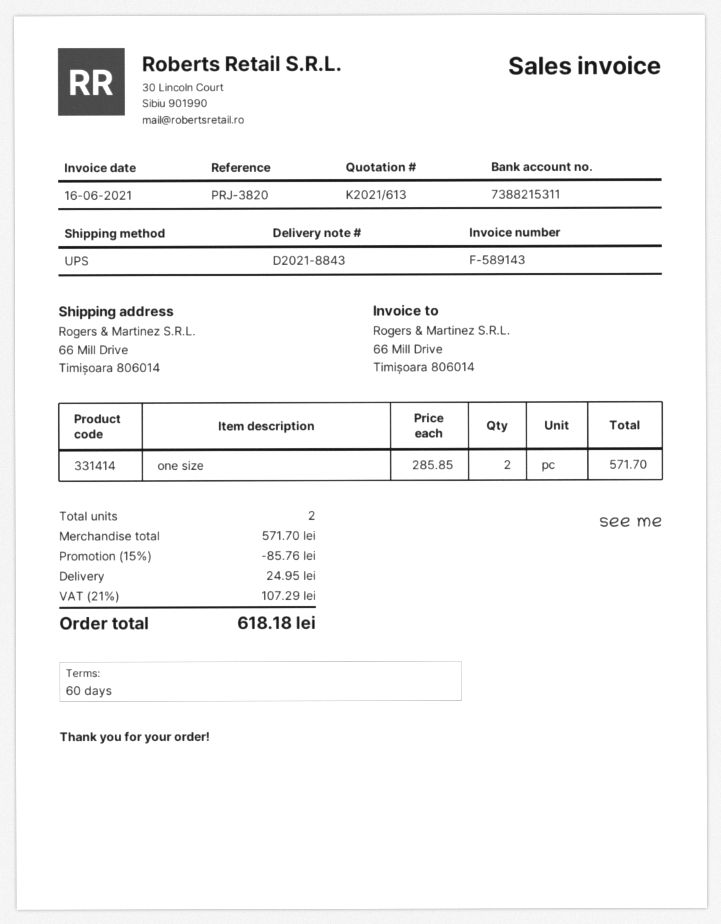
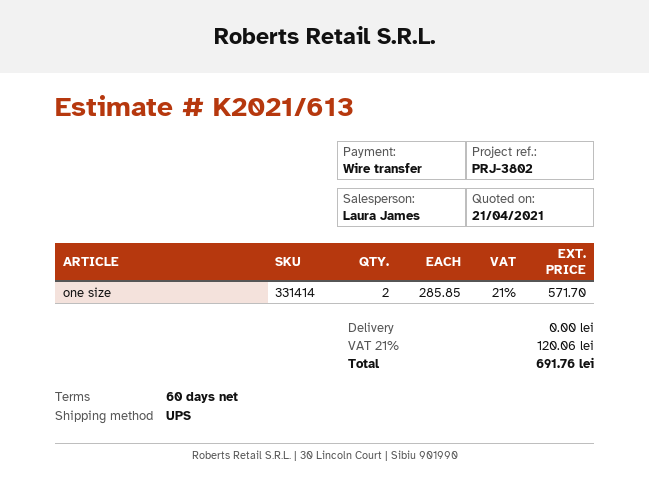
reference: PRJ-3820 -> PRJ-3802
discount: 15% = 85.76 -> none
shipping: 24.95 -> 0.00
tax: 21% = 107.29 -> 21% = 120.06
total: 618.18 -> 691.76

